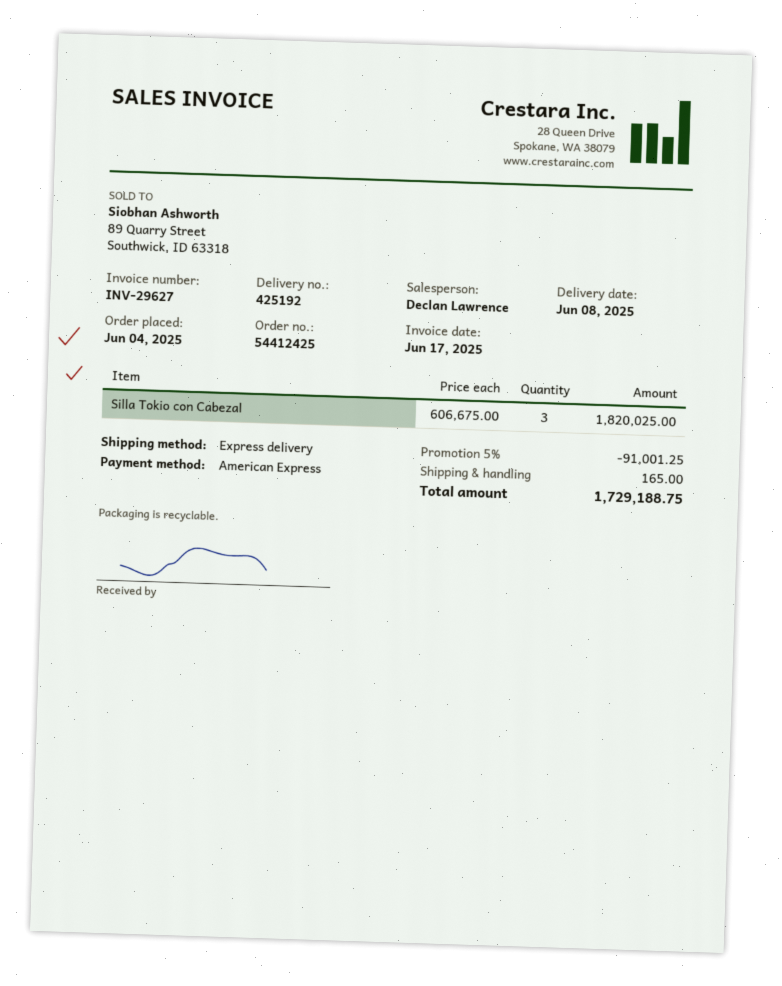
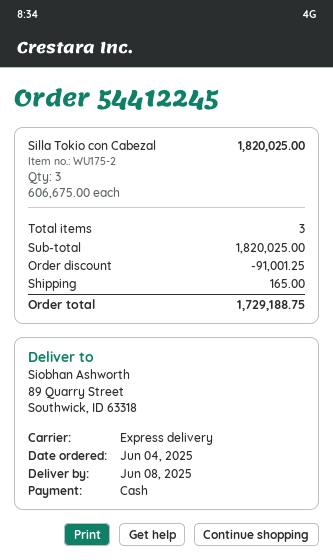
order number: 54412425 -> 54412245
payment method: American Express -> cash

